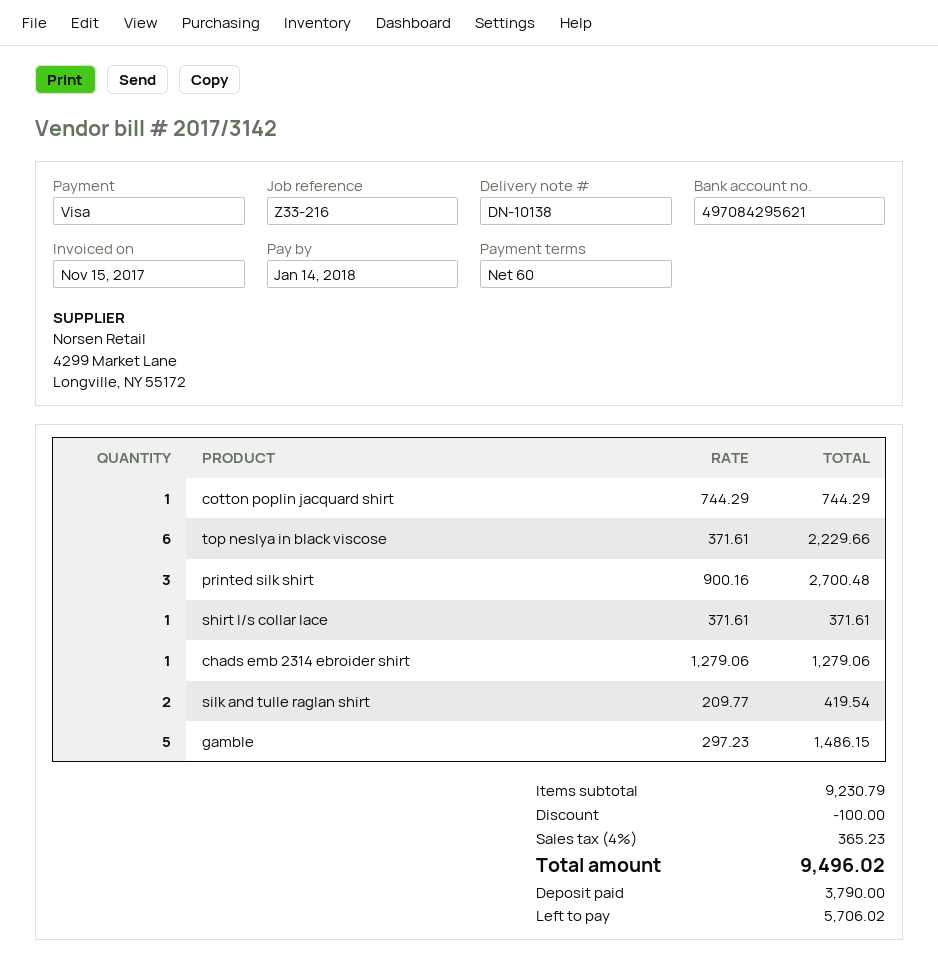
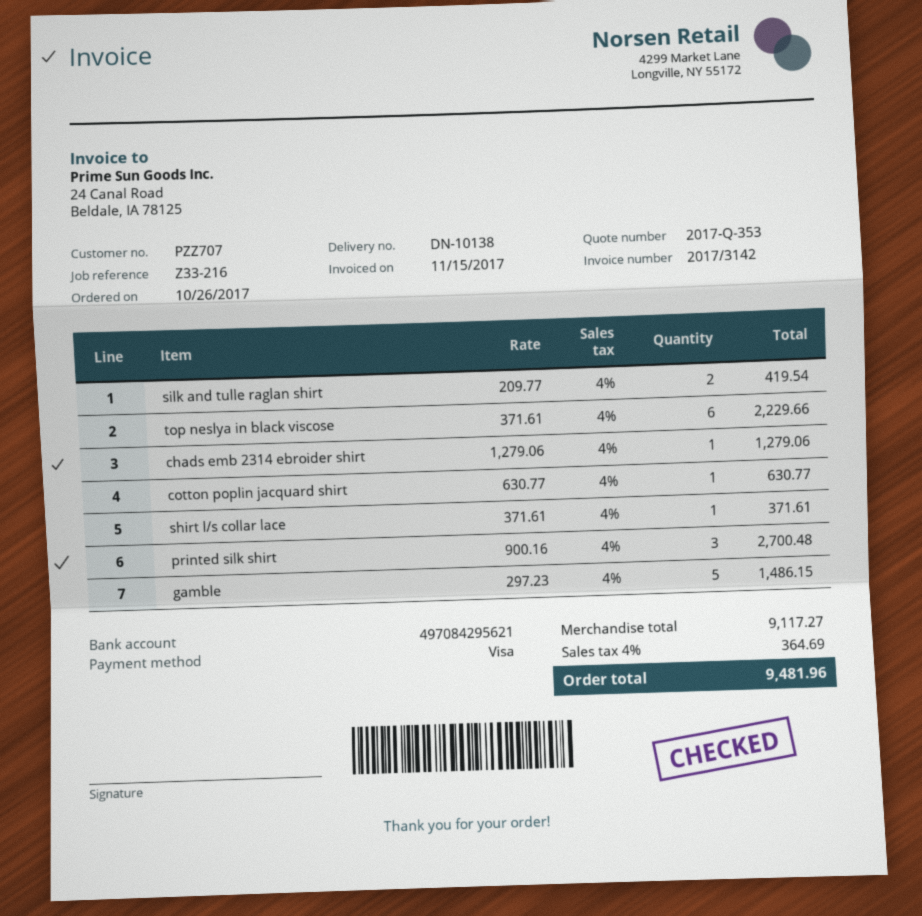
cotton poplin jacquard shirt: 1 x 744.29 = 744.29 -> 1 x 630.77 = 630.77
subtotal: 9230.79 -> 9117.27
discount: 100.00 -> none
tax: 4% = 365.23 -> 4% = 364.69
total: 9496.02 -> 9481.96

